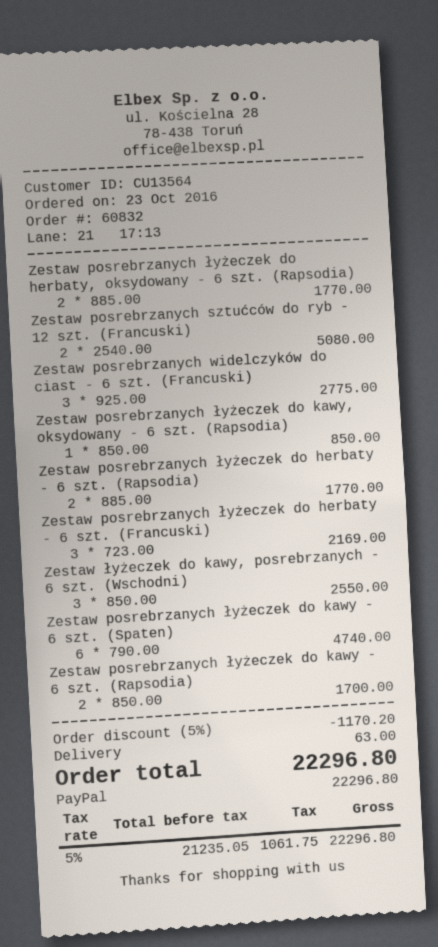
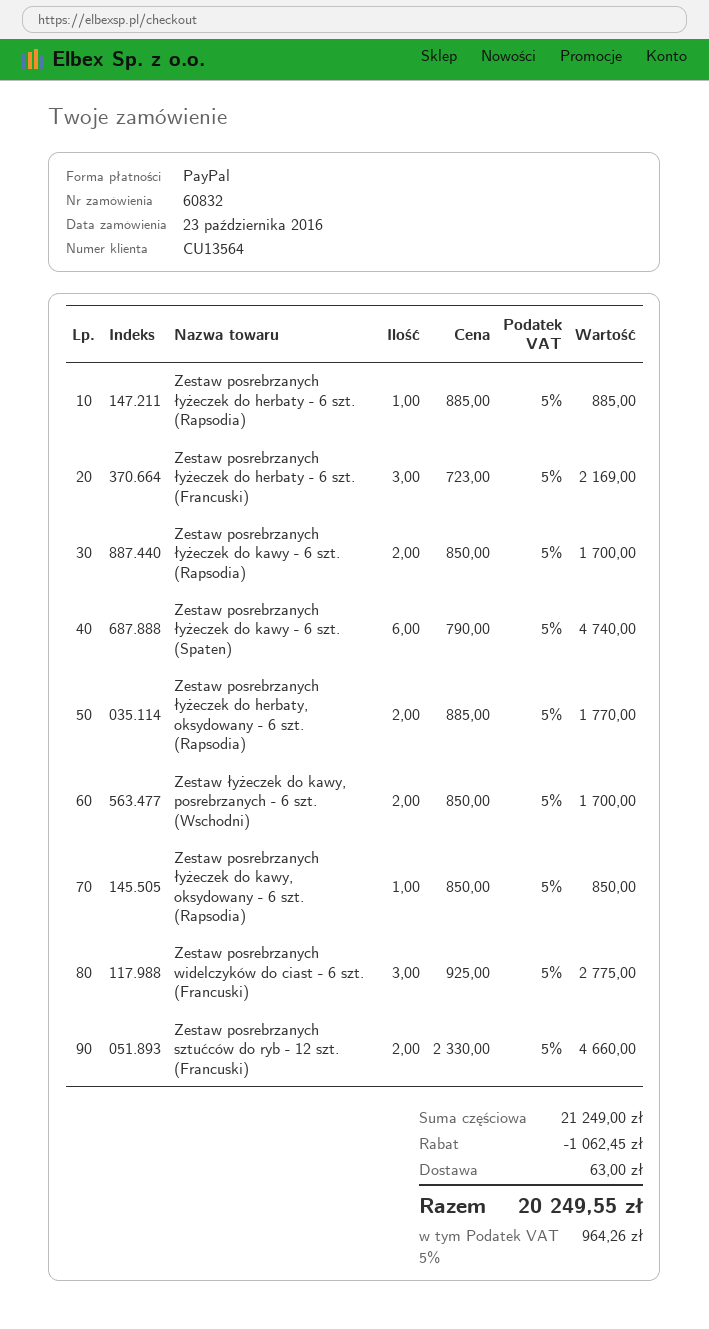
Zestaw posrebrzanych sztućców do ryb - 12 szt. (Francuski): 2 x 2540.00 = 5080.00 -> 2 x 2330.00 = 4660.00
Zestaw posrebrzanych łyżeczek do herbaty - 6 szt. (Rapsodia): 2 x 885.00 = 1770.00 -> 1 x 885.00 = 885.00
Zestaw łyżeczek do kawy, posrebrzanych - 6 szt. (Wschodni): 3 x 850.00 = 2550.00 -> 2 x 850.00 = 1700.00
discount: 1170.20 -> 1062.45
tax: 5% = 1061.75 -> 5% = 964.26
total: 22296.80 -> 20249.55

